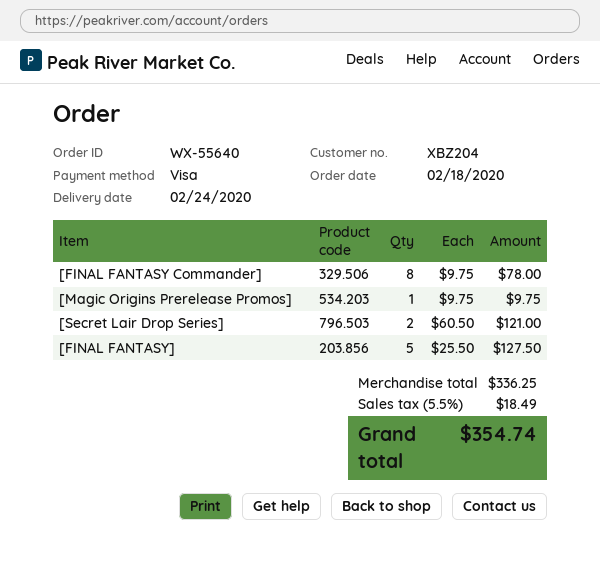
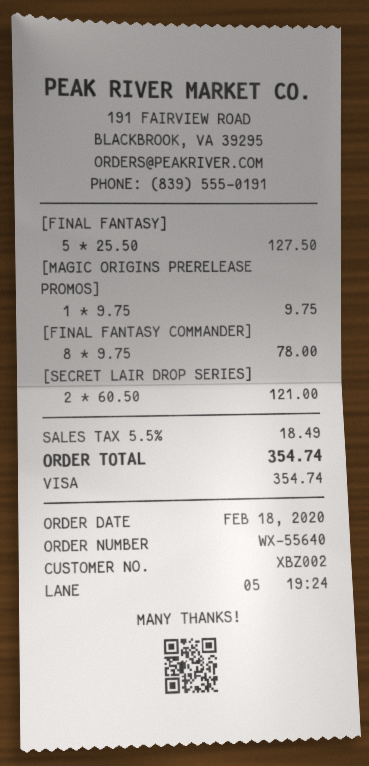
customer number: XBZ204 -> XBZ002

